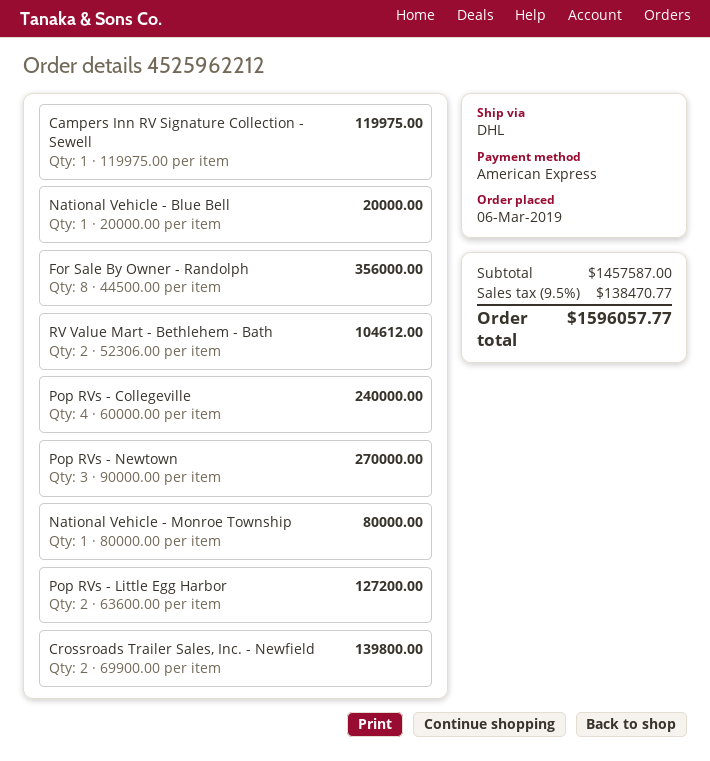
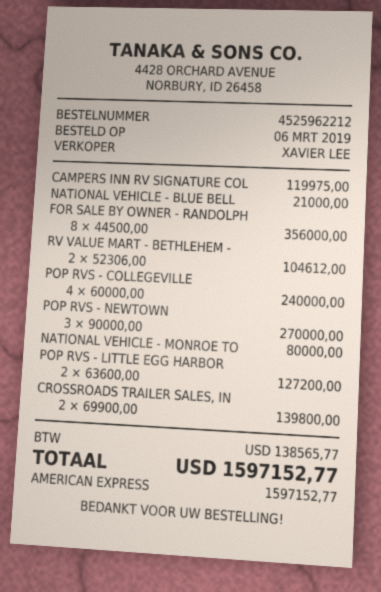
National Vehicle - Blue Bell: 1 x 20000.00 = 20000.00 -> 1 x 21000.00 = 21000.00
tax: 138470.77 -> 138565.77
total: 1596057.77 -> 1597152.77

